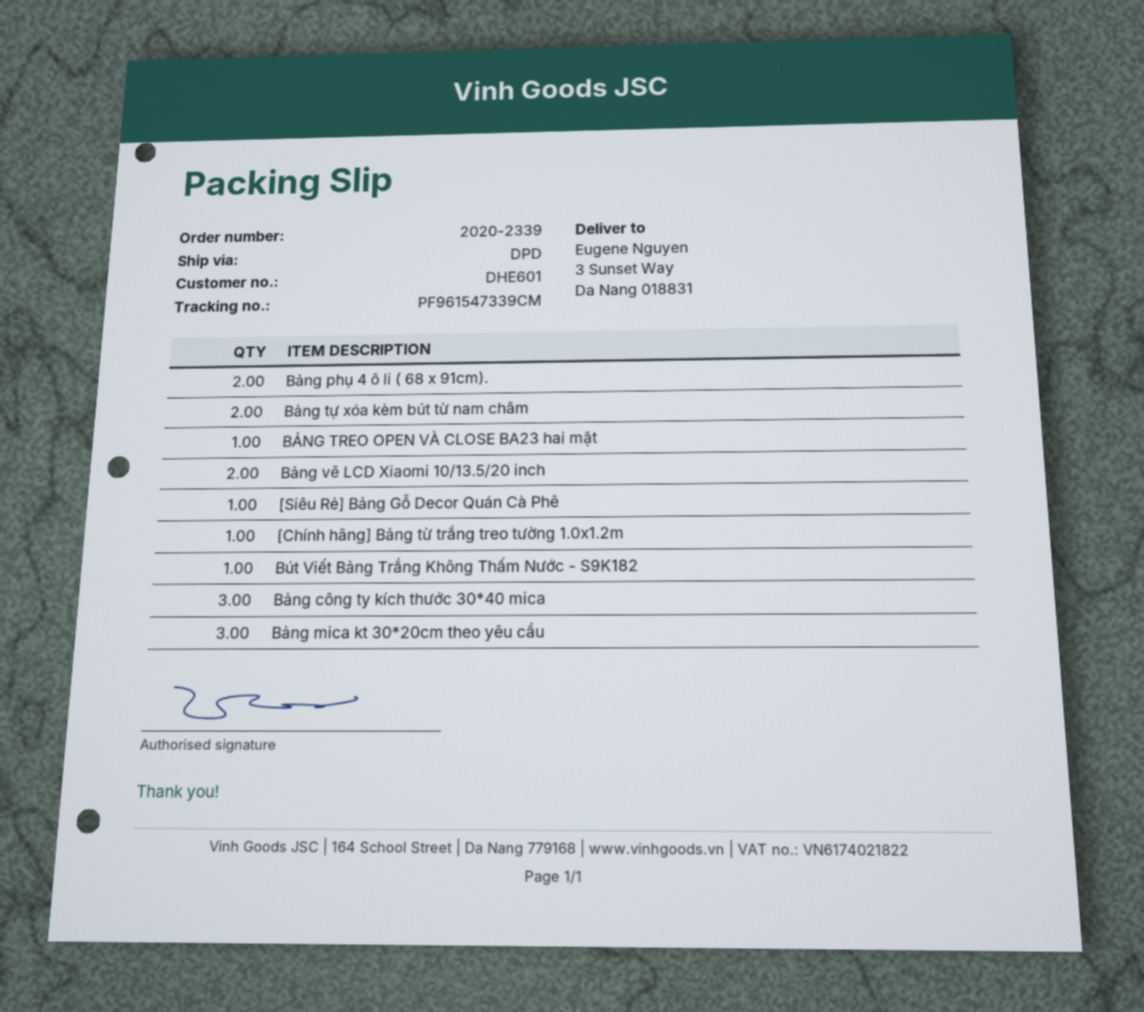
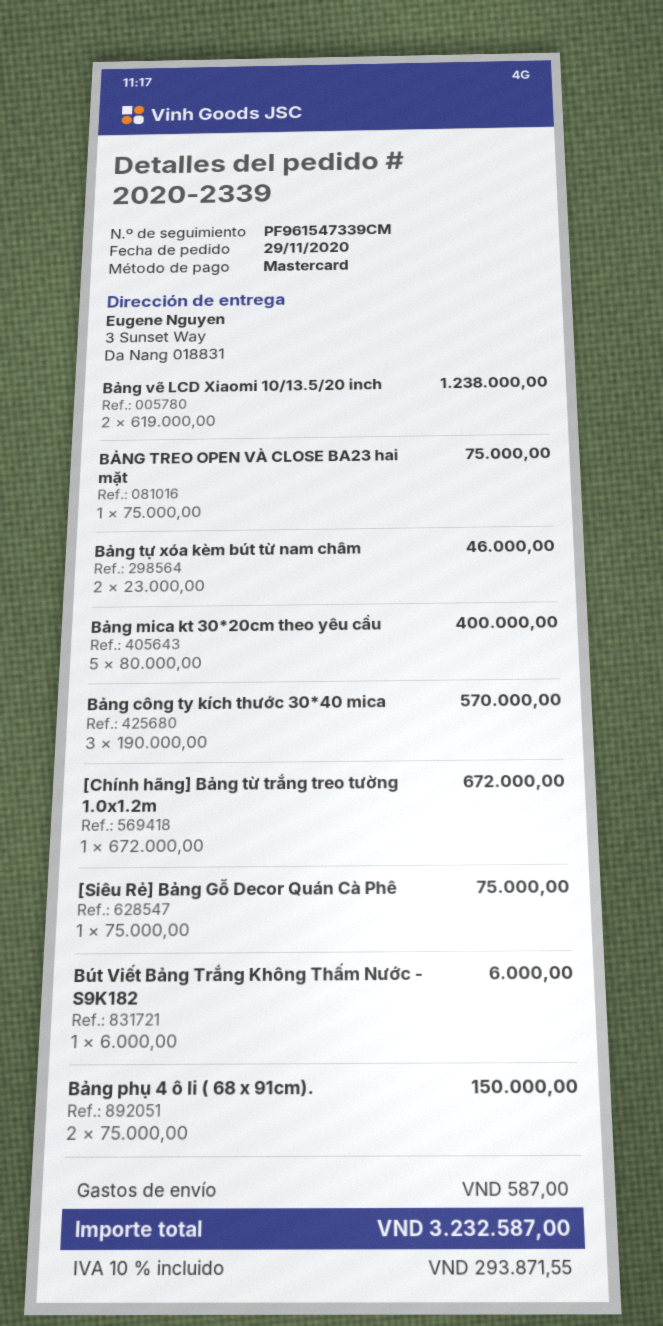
Bảng mica kt 30*20cm theo yêu cầu: 3 -> 5

